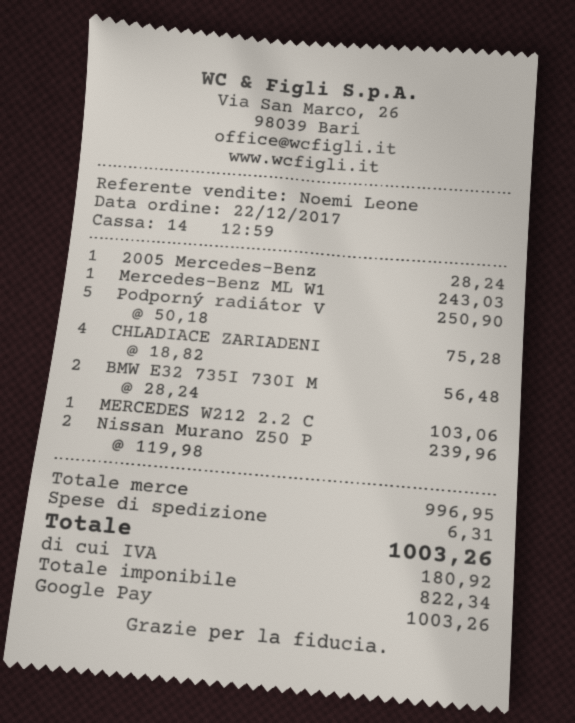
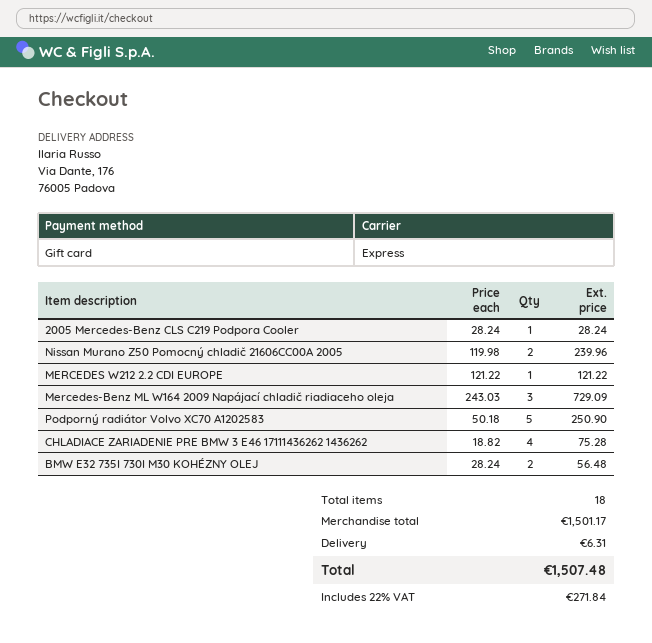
payment method: Google Pay -> gift card
Mercedes-Benz ML W1: 1 x 243.03 = 243.03 -> 3 x 243.03 = 729.09
MERCEDES W212 2.2 C: 1 x 103.06 = 103.06 -> 1 x 121.22 = 121.22
subtotal: 996.95 -> 1501.17
tax: 180.92 -> 271.84
total: 1003.26 -> 1507.48

